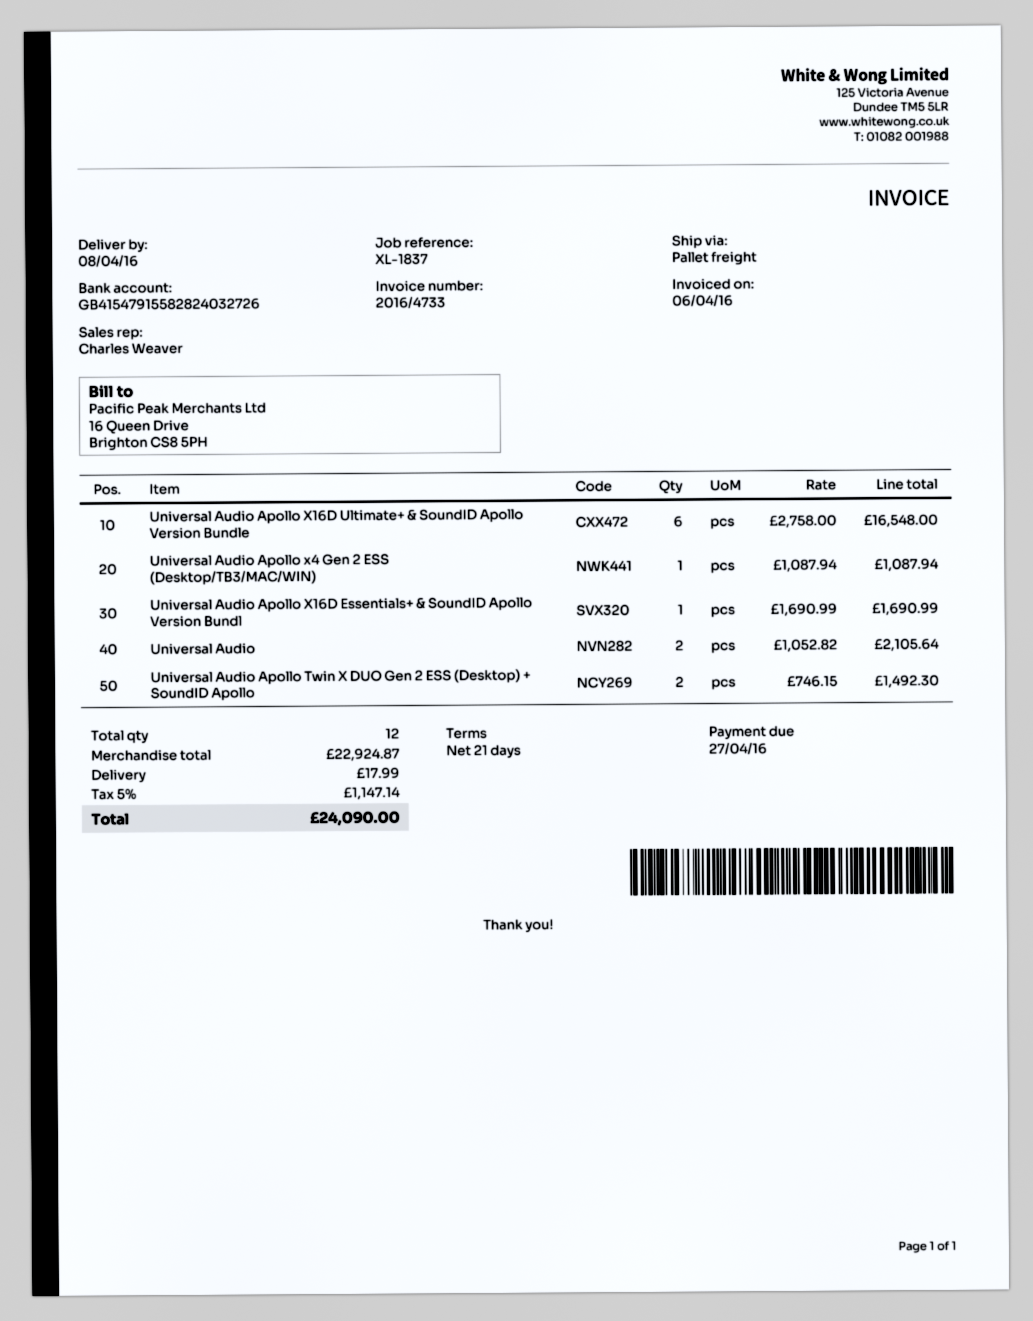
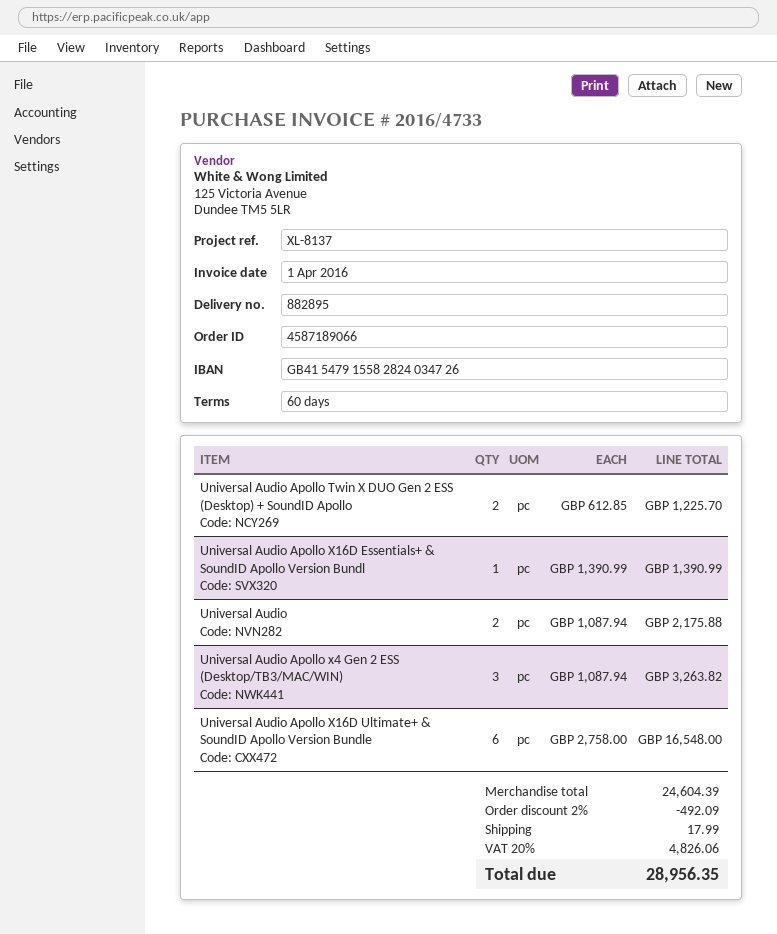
invoice date: 2016-04-06 -> 2016-04-01
payment terms: 21 days -> 60 days
reference: XL-1837 -> XL-8137
bank account: GB41547915582824032726 -> GB41547915582824034726
Universal Audio Apollo x4 Gen 2 ESS (Desktop/TB3/MAC/WIN): 1 x 1087.94 = 1087.94 -> 3 x 1087.94 = 3263.82
Universal Audio Apollo X16D Essentials+ & SoundID Apollo Version Bundl: 1 x 1690.99 = 1690.99 -> 1 x 1390.99 = 1390.99
Universal Audio: 2 x 1052.82 = 2105.64 -> 2 x 1087.94 = 2175.88
Universal Audio Apollo Twin X DUO Gen 2 ESS (Desktop) + SoundID Apollo: 2 x 746.15 = 1492.30 -> 2 x 612.85 = 1225.70
subtotal: 22924.87 -> 24604.39
discount: none -> 2% = 492.09
tax: 5% = 1147.14 -> 20% = 4826.06
total: 24090.00 -> 28956.35

